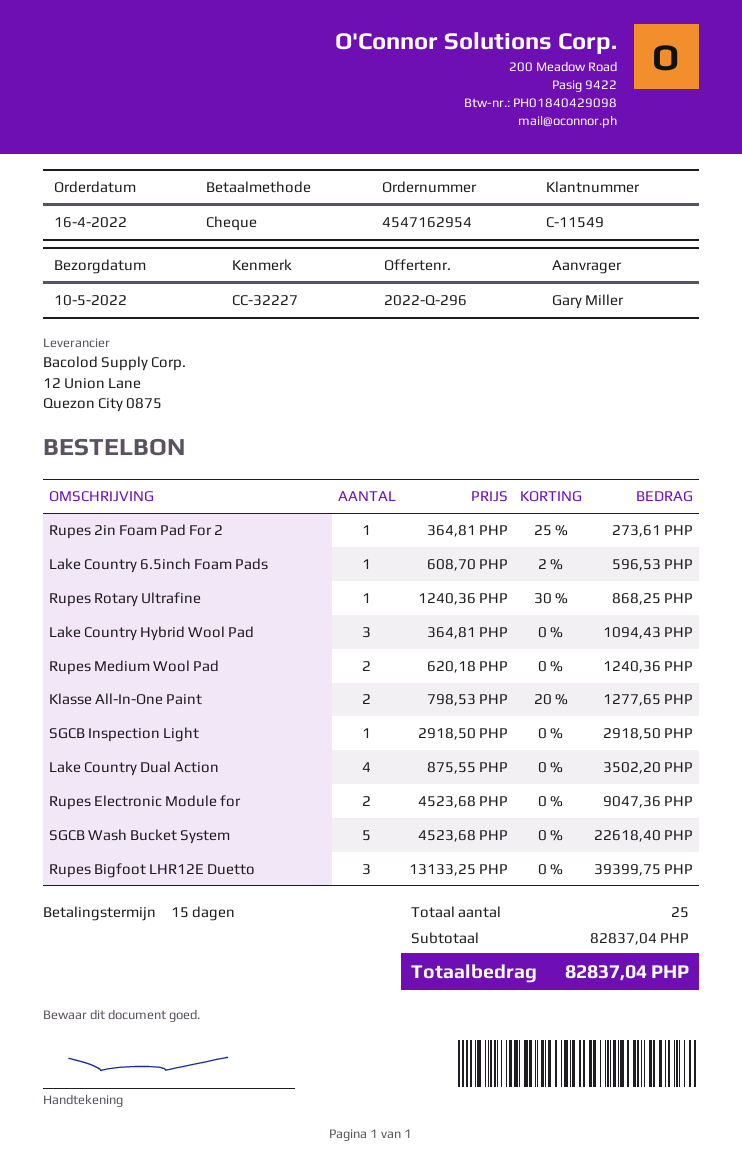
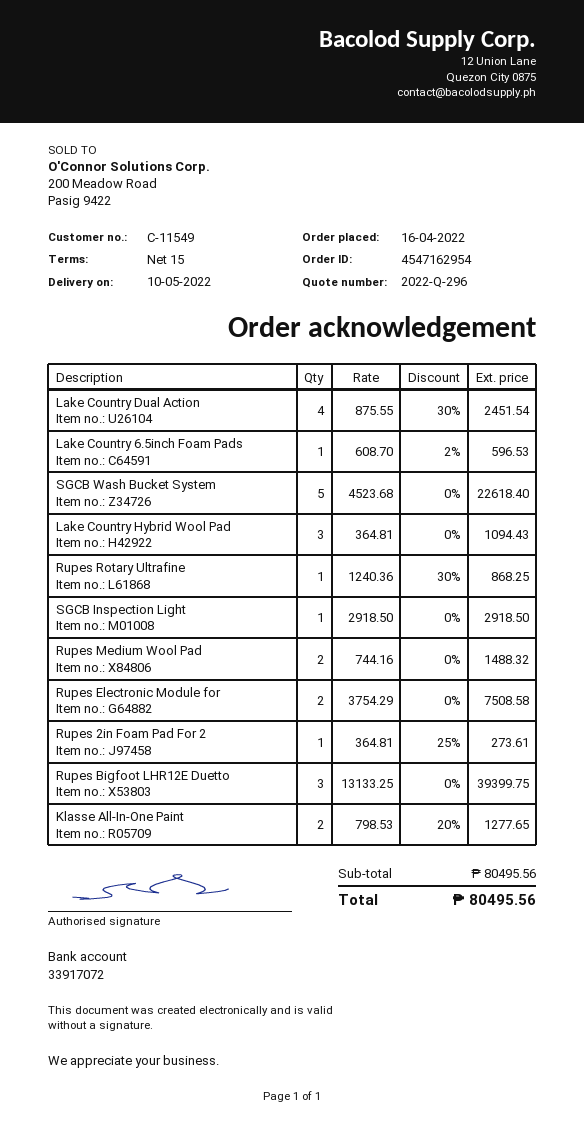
Rupes Medium Wool Pad: 2 x 620.18 = 1240.36 -> 2 x 744.16 = 1488.32
Lake Country Dual Action: 4 x 875.55 = 3502.20 -> 4 x 875.55 - 30% = 2451.54
Rupes Electronic Module for: 2 x 4523.68 = 9047.36 -> 2 x 3754.29 = 7508.58
subtotal: 82837.04 -> 80495.56
total: 82837.04 -> 80495.56

